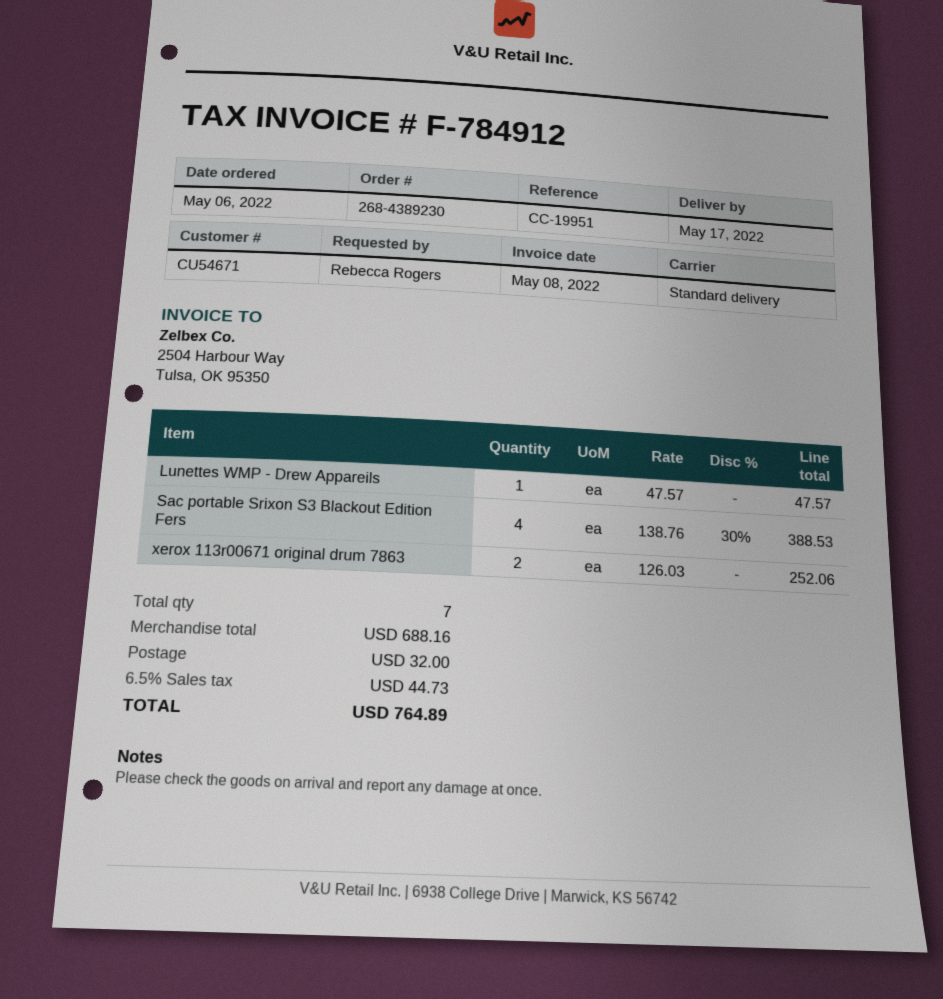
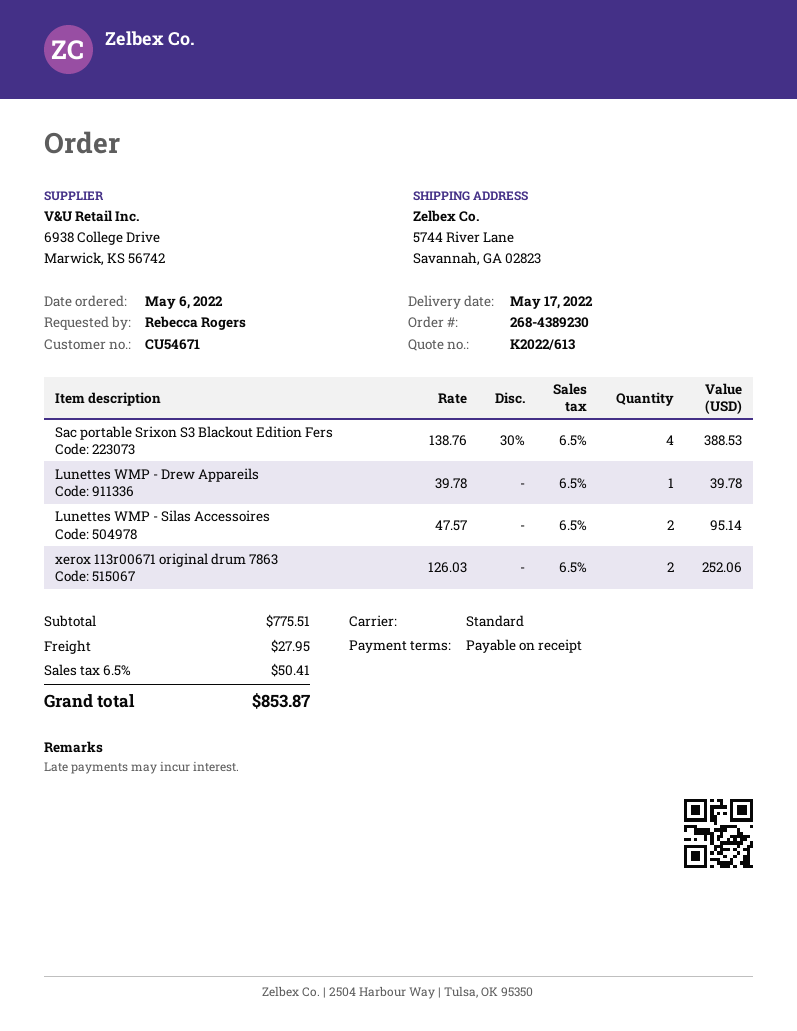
Lunettes WMP - Drew Appareils: 1 x 47.57 = 47.57 -> 1 x 39.78 = 39.78
Lunettes WMP - Silas Accessoires: none -> 2 x 47.57 = 95.14
subtotal: 688.16 -> 775.51
shipping: 32.00 -> 27.95
tax: 6.5% = 44.73 -> 6.5% = 50.41
total: 764.89 -> 853.87

